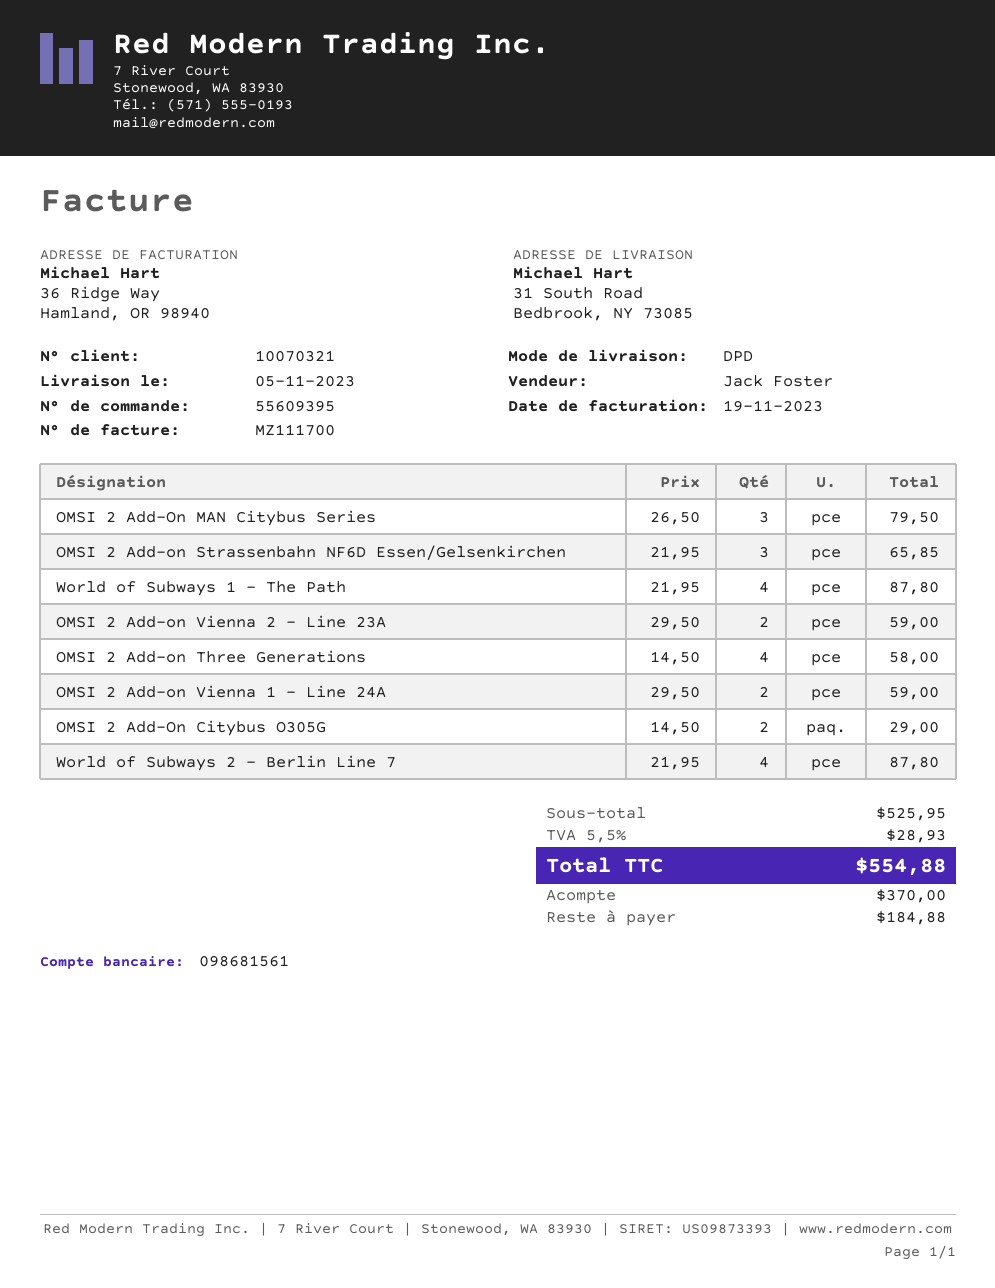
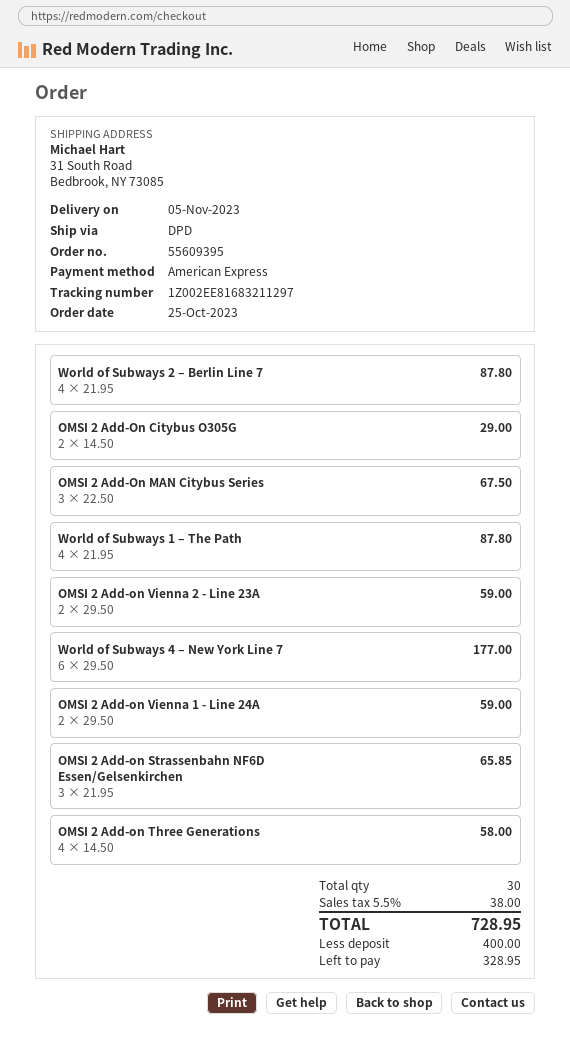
OMSI 2 Add-On MAN Citybus Series: 3 x 26.50 = 79.50 -> 3 x 22.50 = 67.50
World of Subways 4 – New York Line 7: none -> 6 x 29.50 = 177.00
tax: 5.5% = 28.93 -> 5.5% = 38.00
total: 554.88 -> 728.95
deposit: 370.00 -> 400.00
balance: 184.88 -> 328.95

